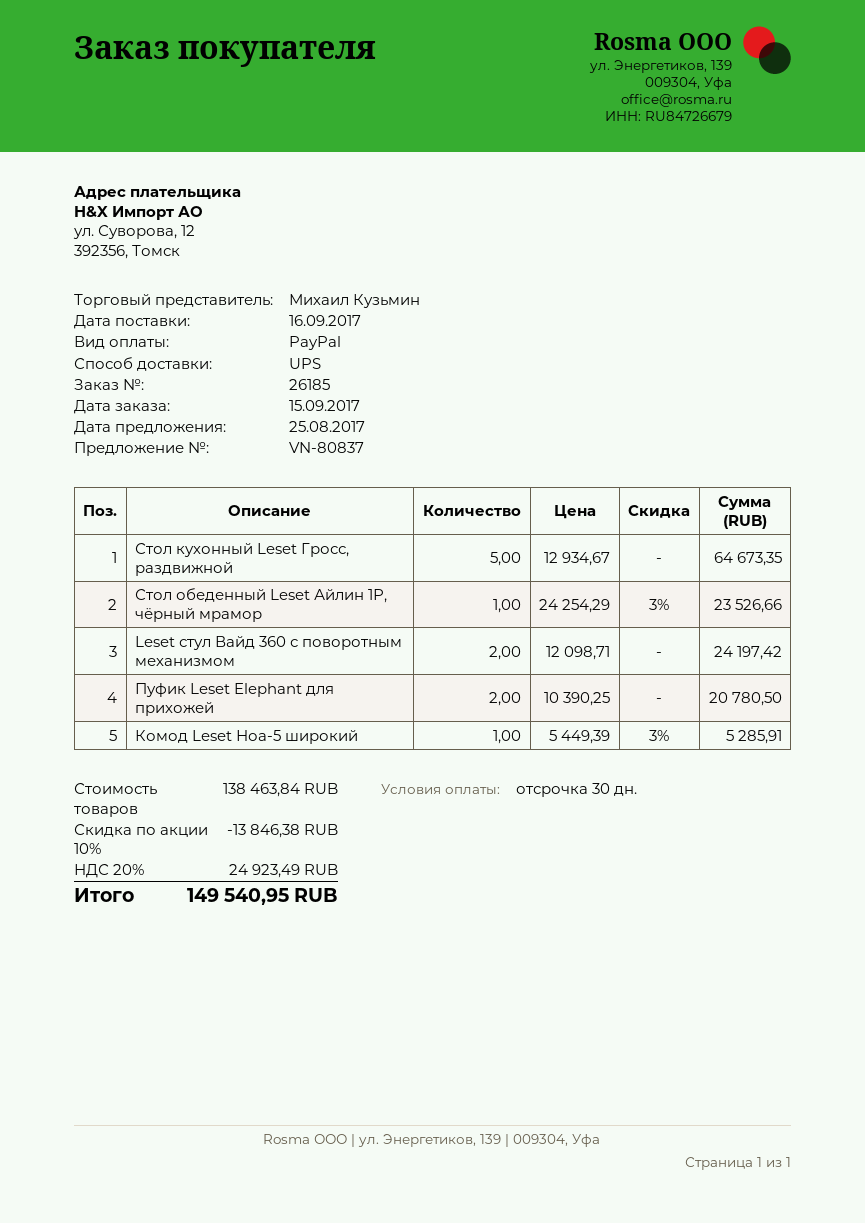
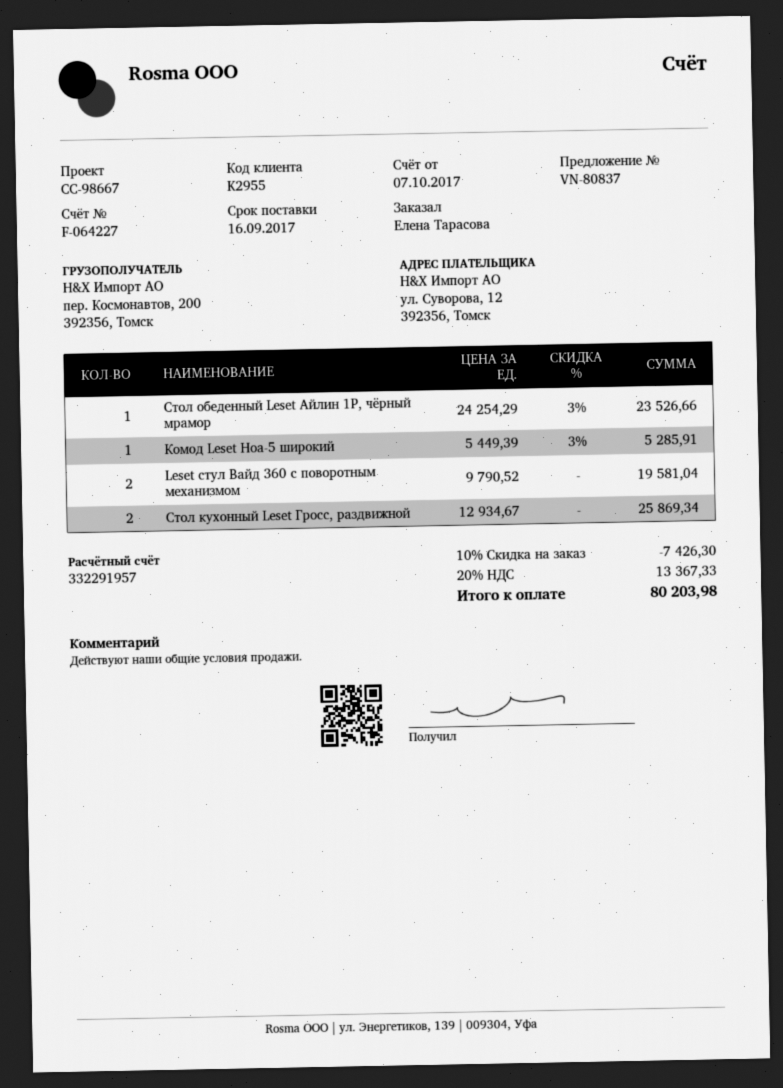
Стол кухонный Leset Гросс, раздвижной: 5 x 12934.67 = 64673.35 -> 2 x 12934.67 = 25869.34
Leset стул Вайд 360 с поворотным механизмом: 2 x 12098.71 = 24197.42 -> 2 x 9790.52 = 19581.04
Пуфик Leset Elephant для прихожей: 2 x 10390.25 = 20780.50 -> none
discount: 10% = 13846.38 -> 10% = 7426.30
tax: 20% = 24923.49 -> 20% = 13367.33
total: 149540.95 -> 80203.98

